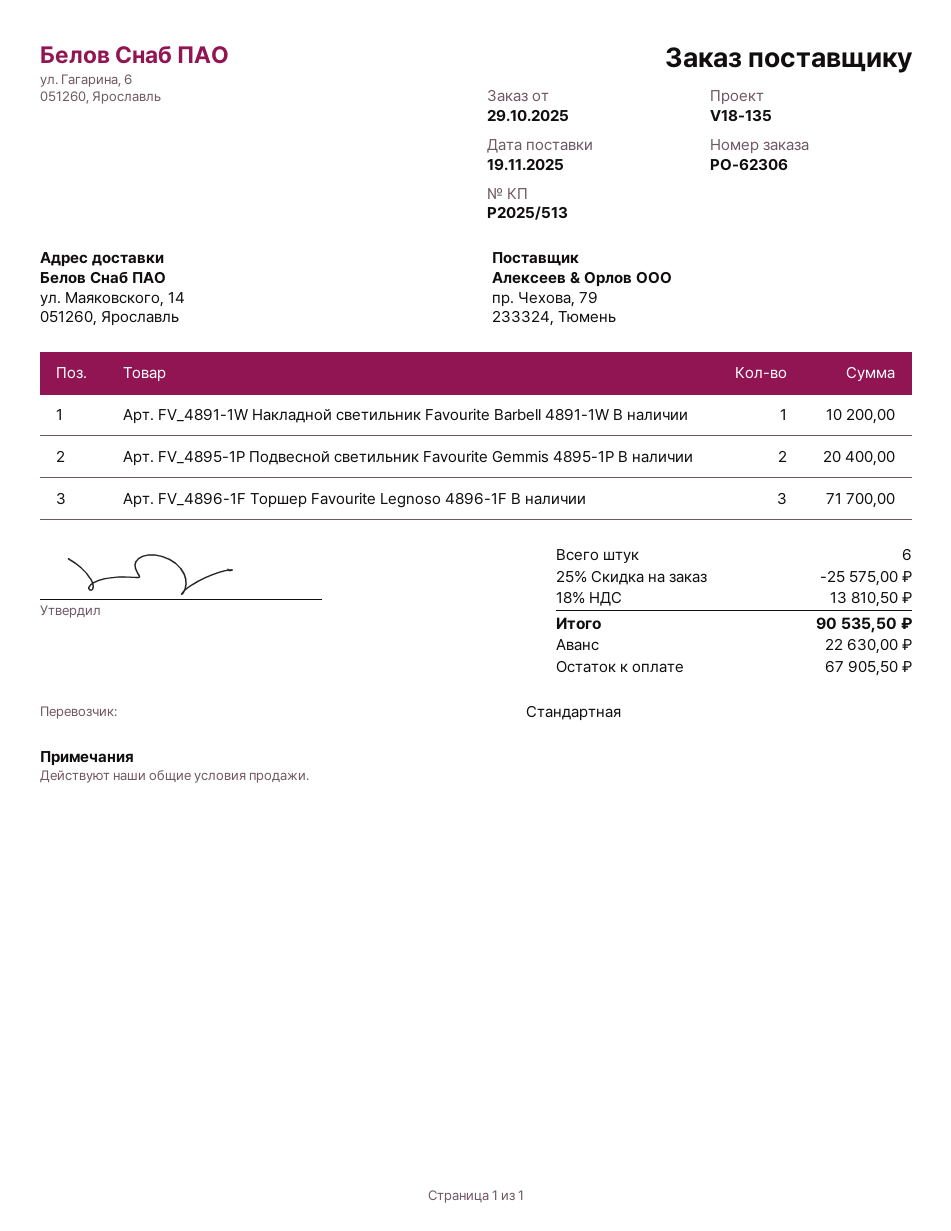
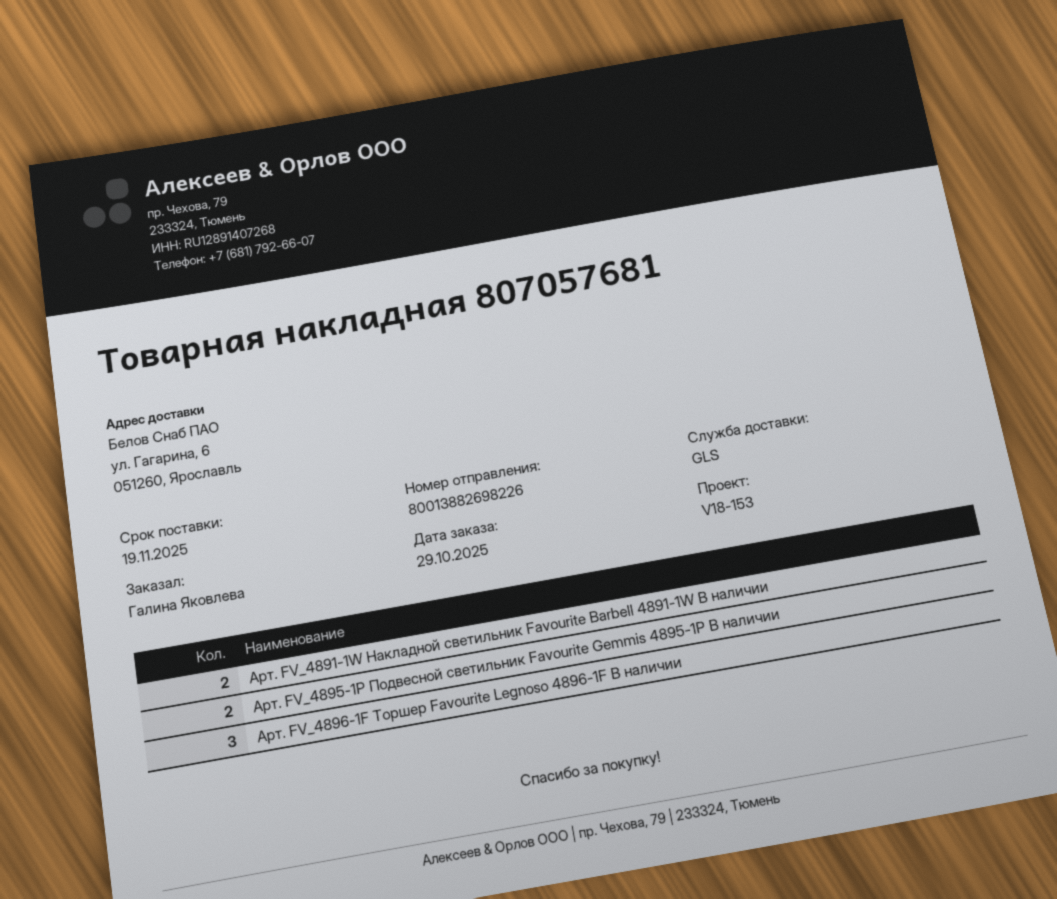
reference: V18-135 -> V18-153
shipping method: standard -> GLS
ship to: ул. Маяковского, 14, 051260, Ярославль -> ул. Гагарина, 6, 051260, Ярославль
Арт. FV_4891-1W Накладной светильник Favourite Barbell 4891-1W В наличии: 1 -> 2

